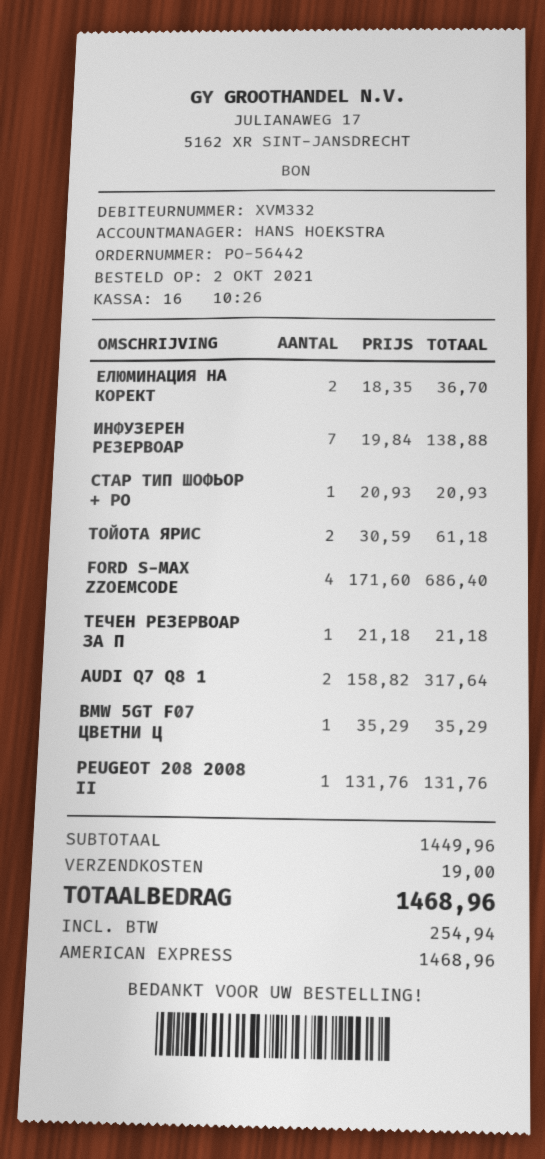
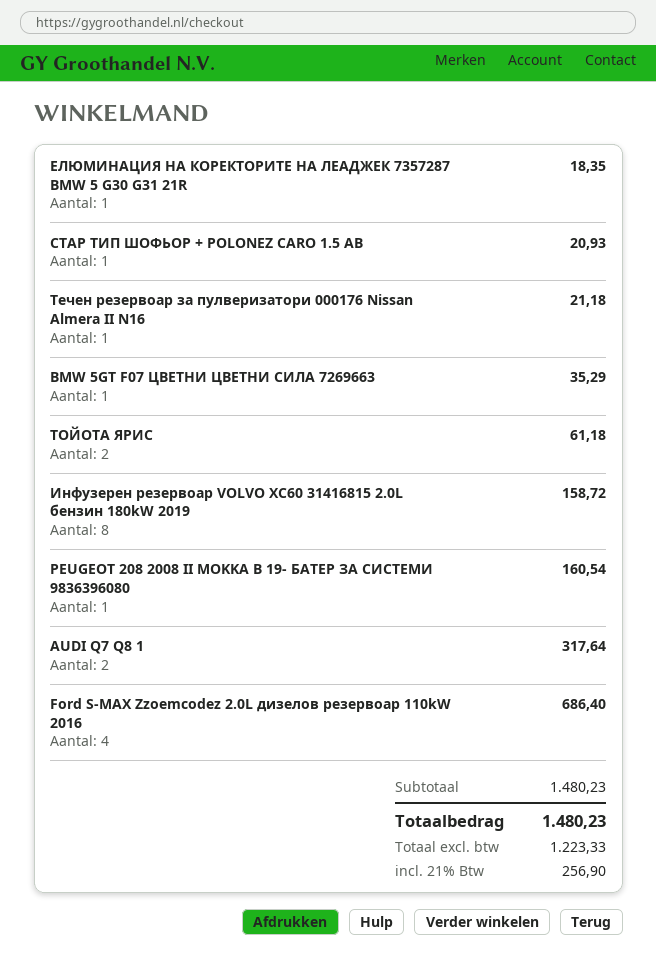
ЕЛЮМИНАЦИЯ НА КОРЕКТ: 2 for 36.70 -> 1 for 18.35
ИНФУЗЕРЕН РЕЗЕРВОАР: 7 for 138.88 -> 8 for 158.72
PEUGEOT 208 2008 II: 1 for 131.76 -> 1 for 160.54
subtotal: 1449.96 -> 1480.23
shipping: 19.00 -> none
tax: 254.94 -> 256.90
total: 1468.96 -> 1480.23

